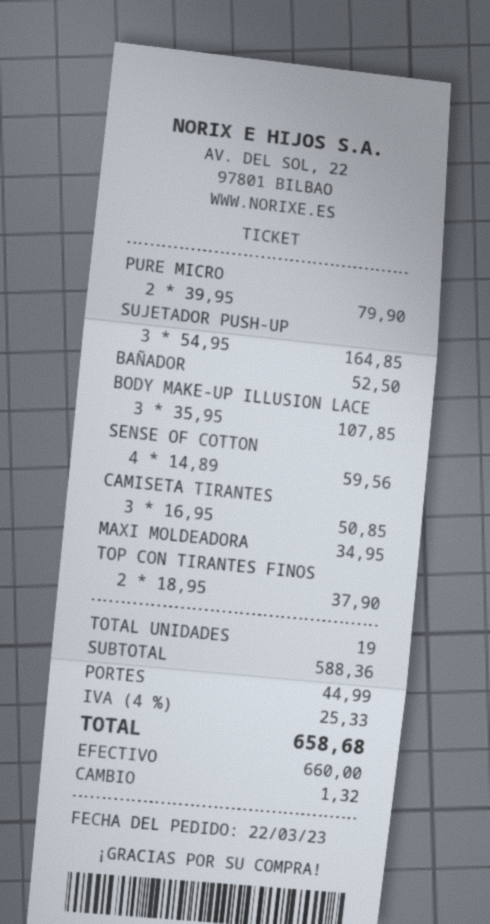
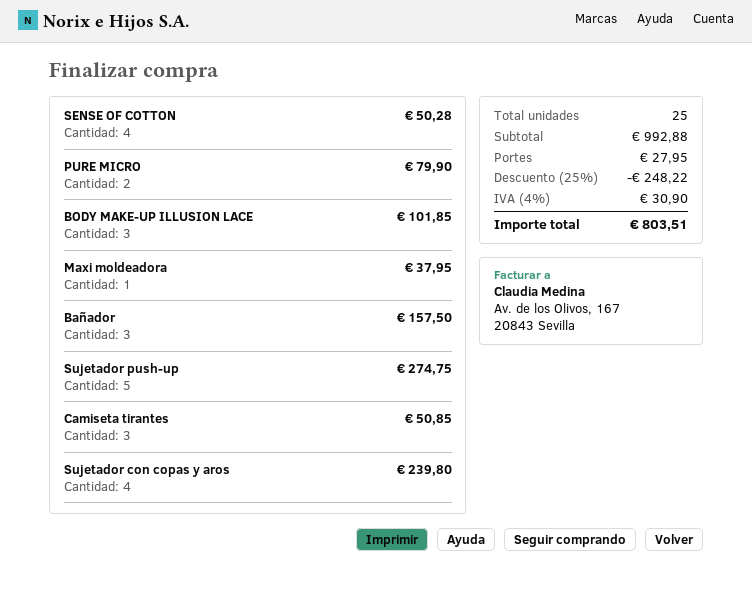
SUJETADOR PUSH-UP: 3 for 164.85 -> 5 for 274.75
BAÑADOR: 1 for 52.50 -> 3 for 157.50
BODY MAKE-UP ILLUSION LACE: 3 for 107.85 -> 3 for 101.85
SENSE OF COTTON: 4 for 59.56 -> 4 for 50.28
MAXI MOLDEADORA: 1 for 34.95 -> 1 for 37.95
TOP CON TIRANTES FINOS: 2 for 37.90 -> none
Sujetador con copas y aros: none -> 4 for 239.80
total quantity: 19 -> 25
subtotal: 588.36 -> 992.88
discount: none -> 25% = 248.22
shipping: 44.99 -> 27.95
tax: 4% = 25.33 -> 4% = 30.90
total: 658.68 -> 803.51

